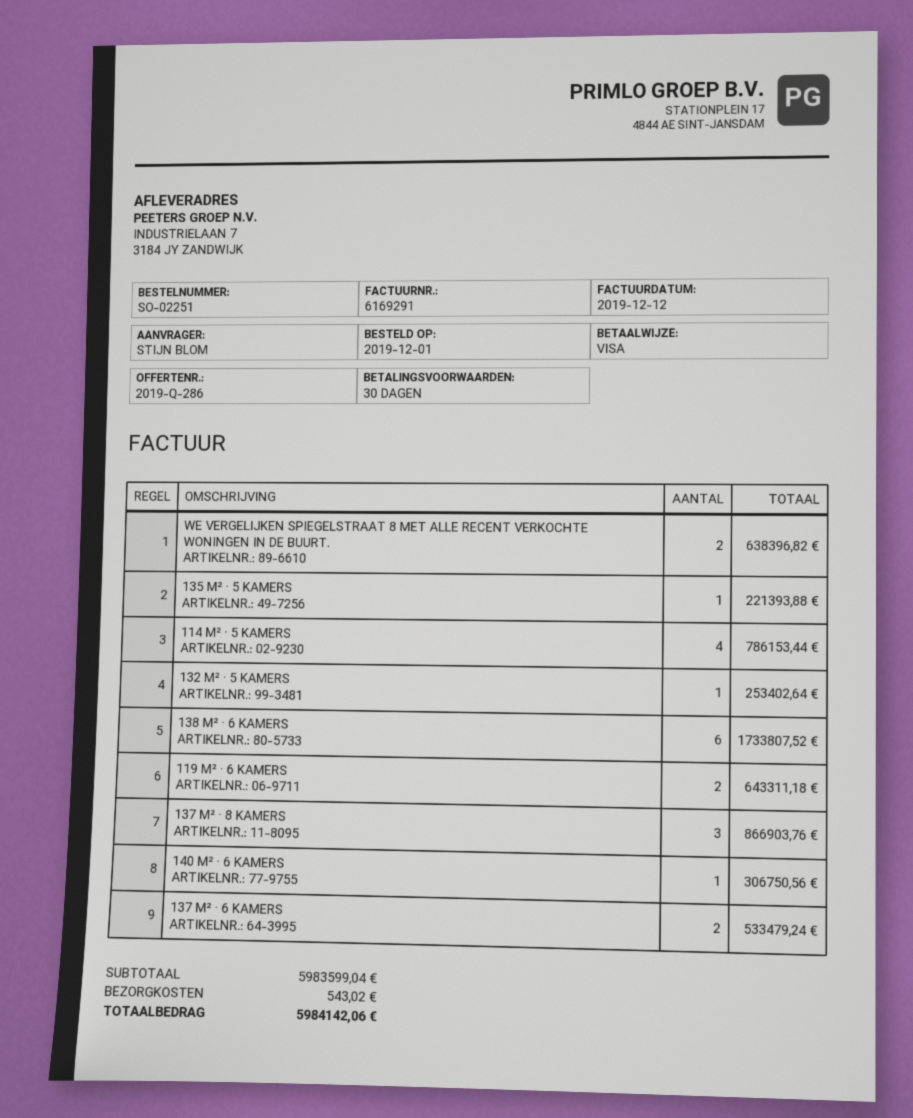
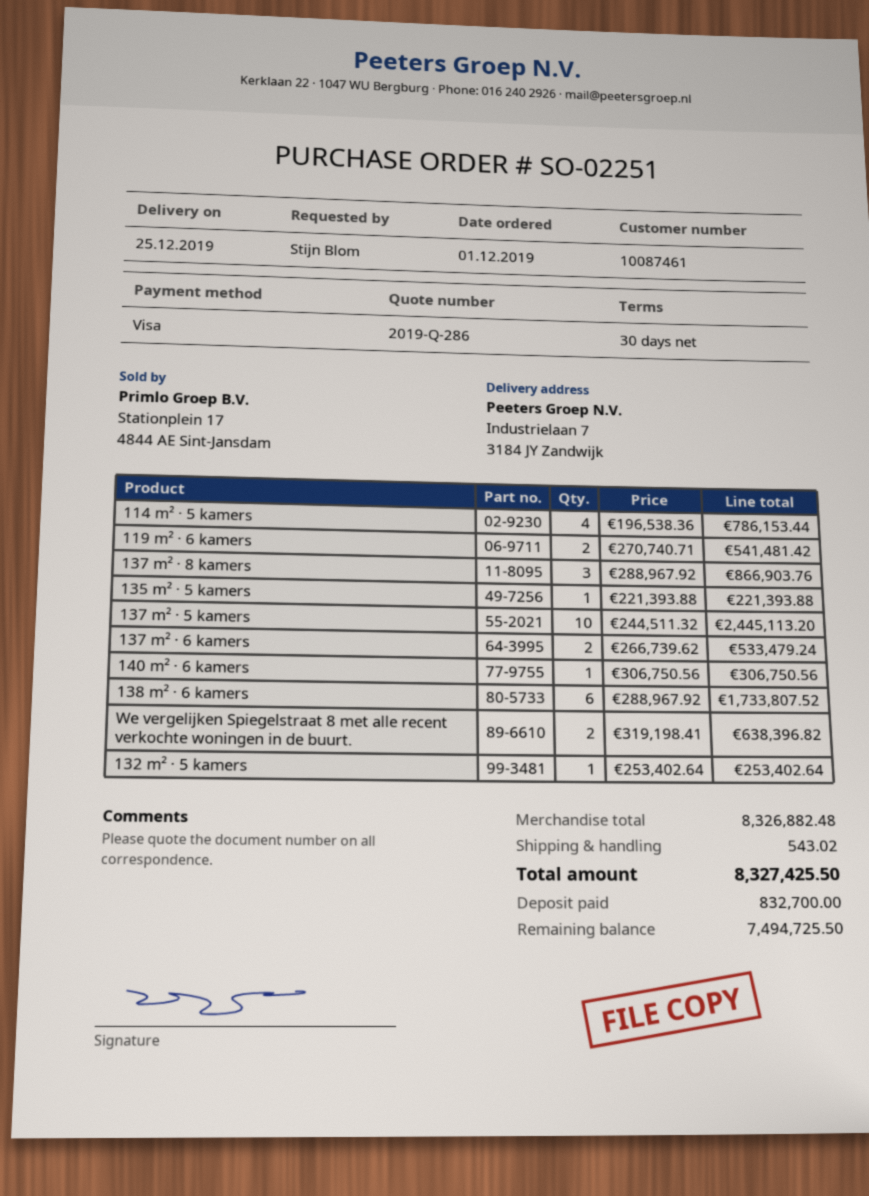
119 M² · 6 KAMERS: 2 for 643311.18 -> 2 for 541481.42
137 m² · 5 kamers: none -> 10 for 2445113.20
subtotal: 5983599.04 -> 8326882.48
total: 5984142.06 -> 8327425.50

